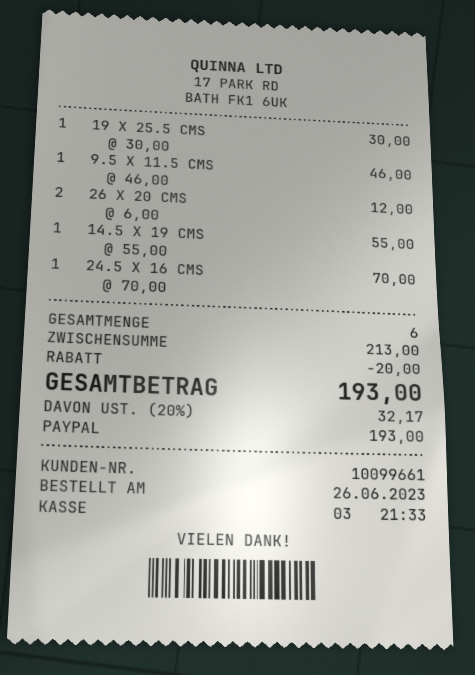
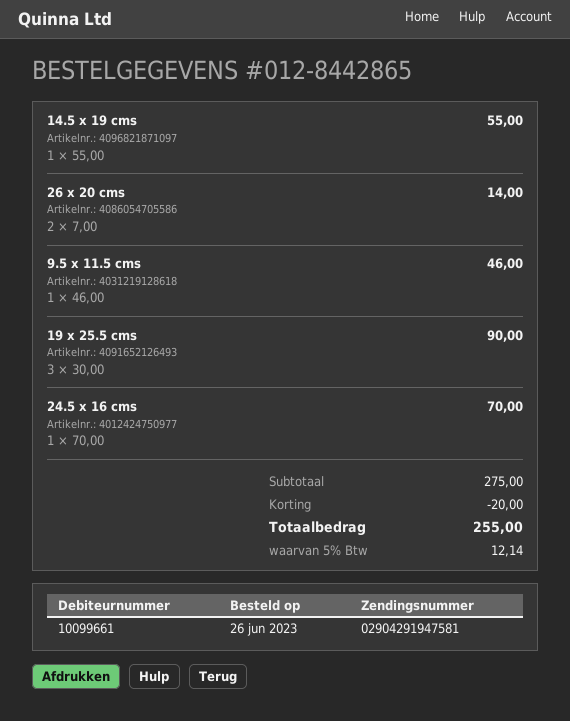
19 X 25.5 CMS: 1 x 30.00 = 30.00 -> 3 x 30.00 = 90.00
26 X 20 CMS: 2 x 6.00 = 12.00 -> 2 x 7.00 = 14.00
subtotal: 213.00 -> 275.00
tax: 20% = 32.17 -> 5% = 12.14
total: 193.00 -> 255.00

